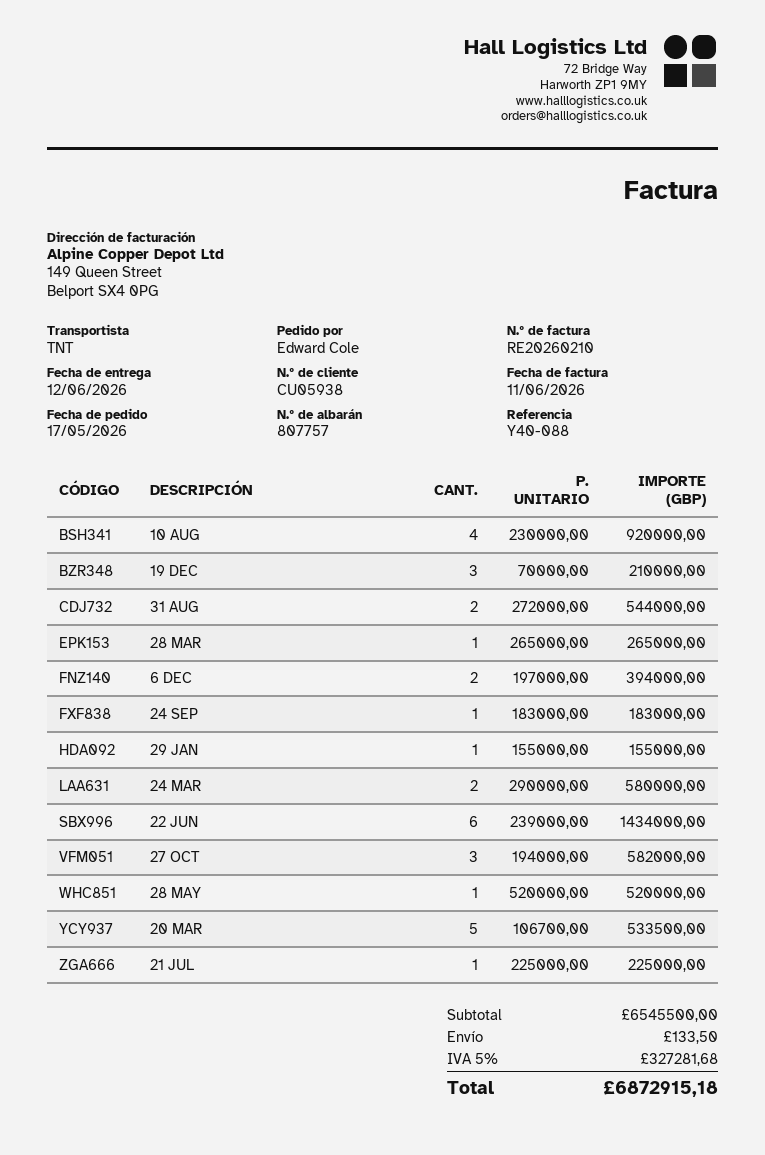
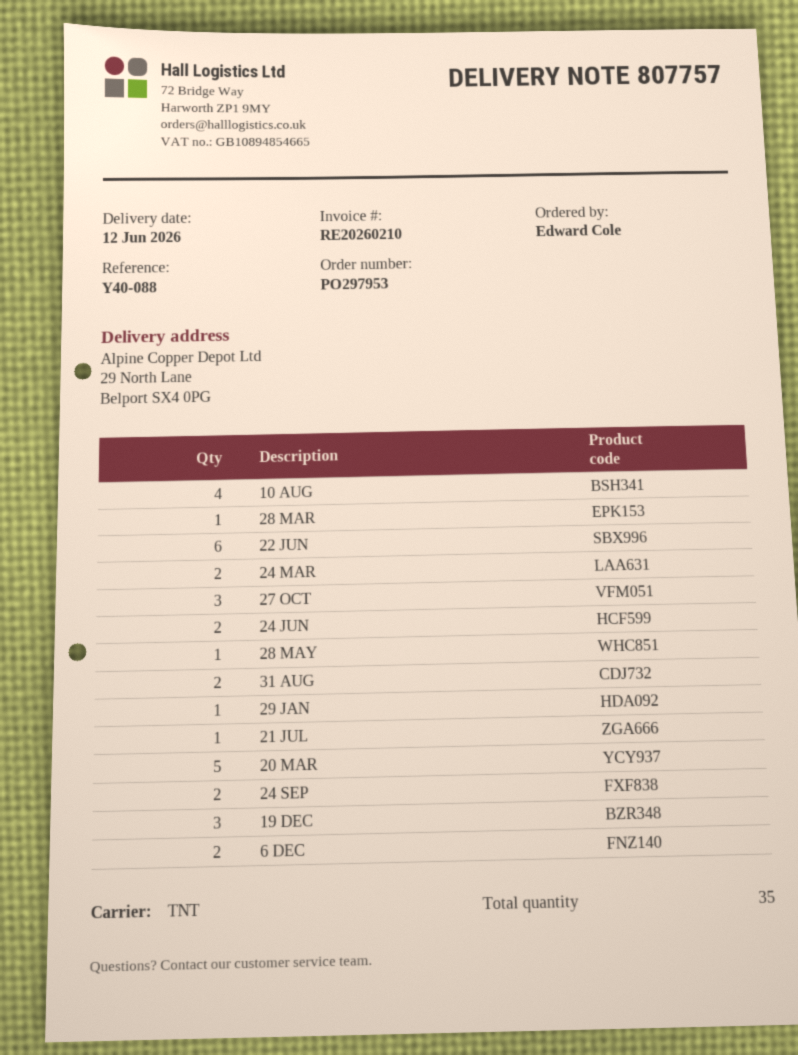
24 SEP: 1 -> 2
24 JUN: none -> 2

